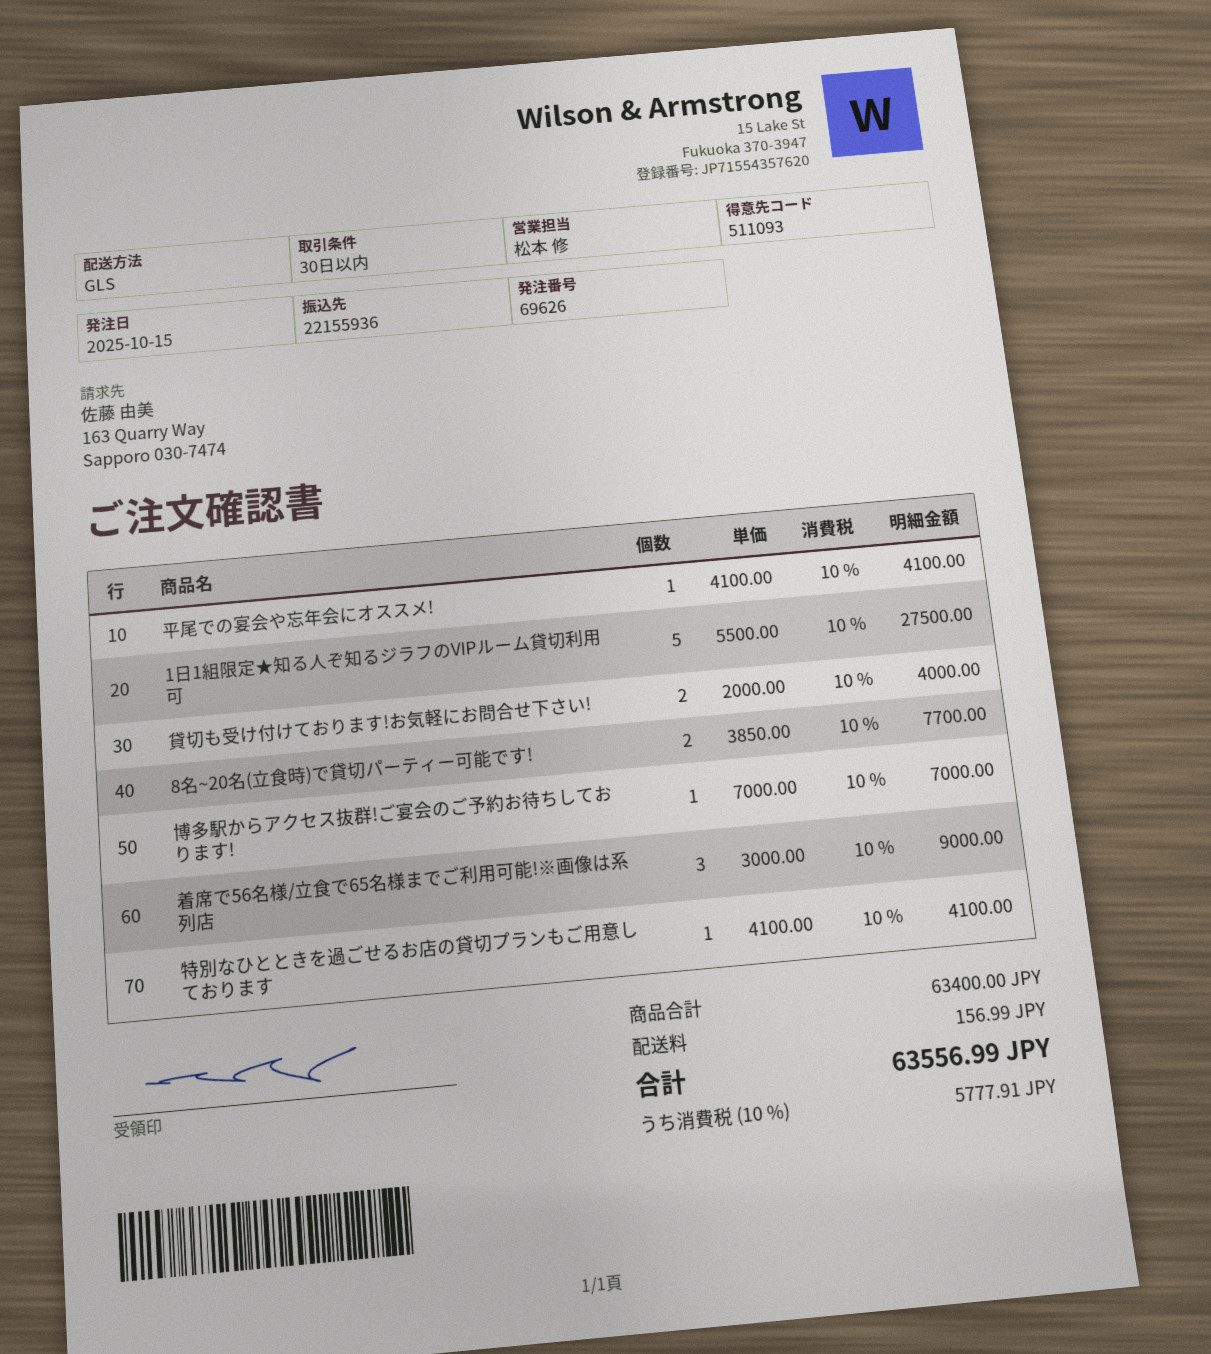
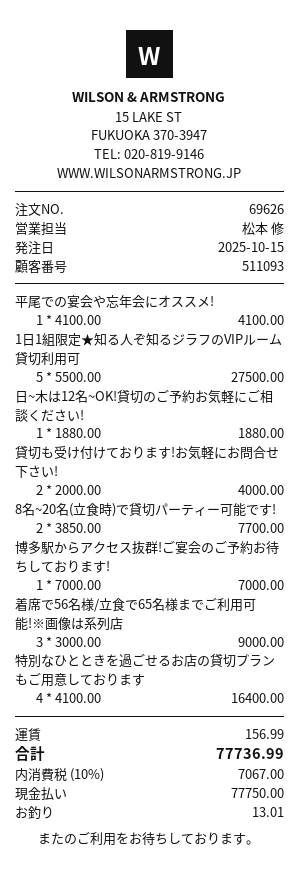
特別なひとときを過ごせるお店の貸切プランもご用意しております: 1 x 4100.00 = 4100.00 -> 4 x 4100.00 = 16400.00
日~木は12名~OK!貸切のご予約お気軽にご相談ください!: none -> 1 x 1880.00 = 1880.00
tax: 10% = 5777.91 -> 10% = 7067.00
total: 63556.99 -> 77736.99

